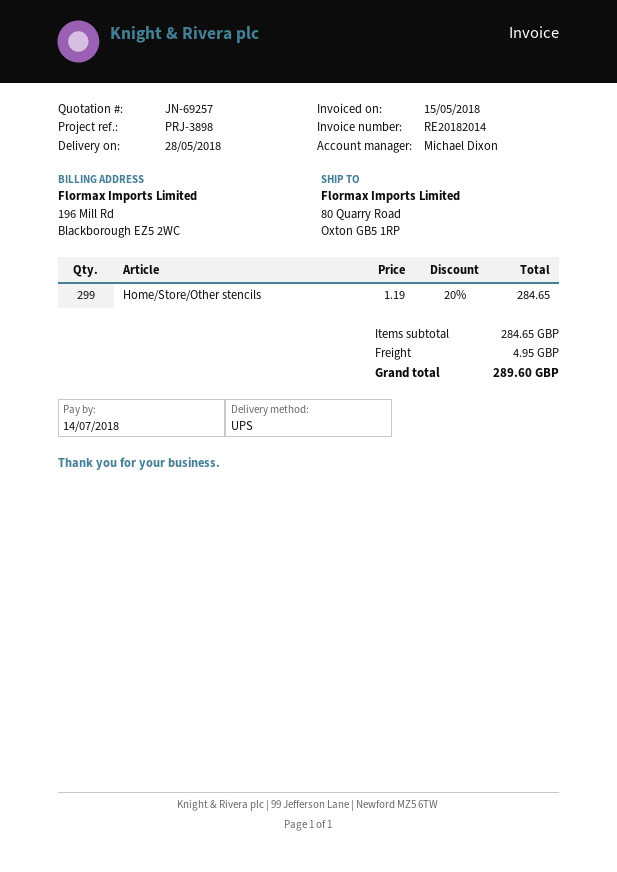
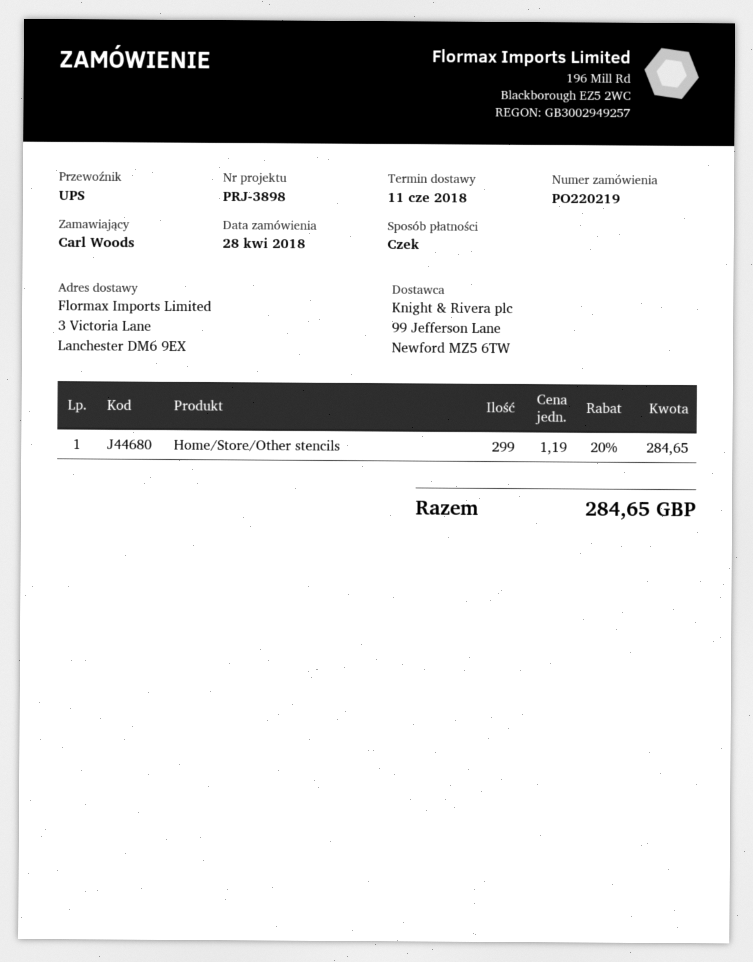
delivery date: 2018-05-28 -> 2018-06-11
ship to: 80 Quarry Road, Oxton GB5 1RP -> 3 Victoria Lane, Lanchester DM6 9EX
shipping: 4.95 -> none
total: 289.60 -> 284.65

